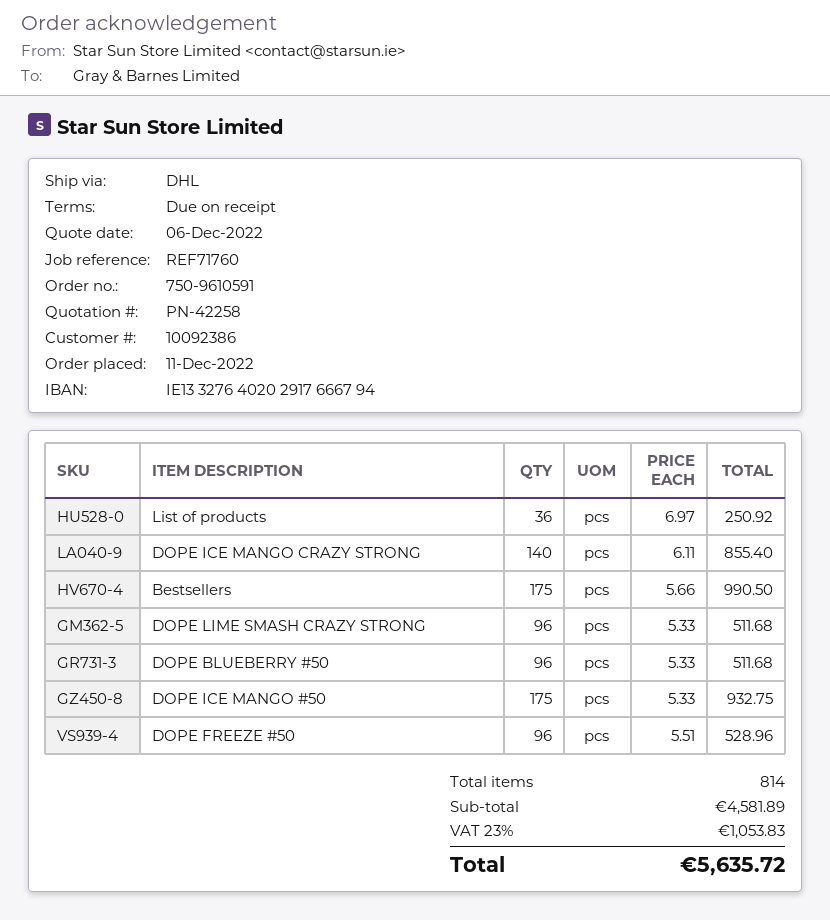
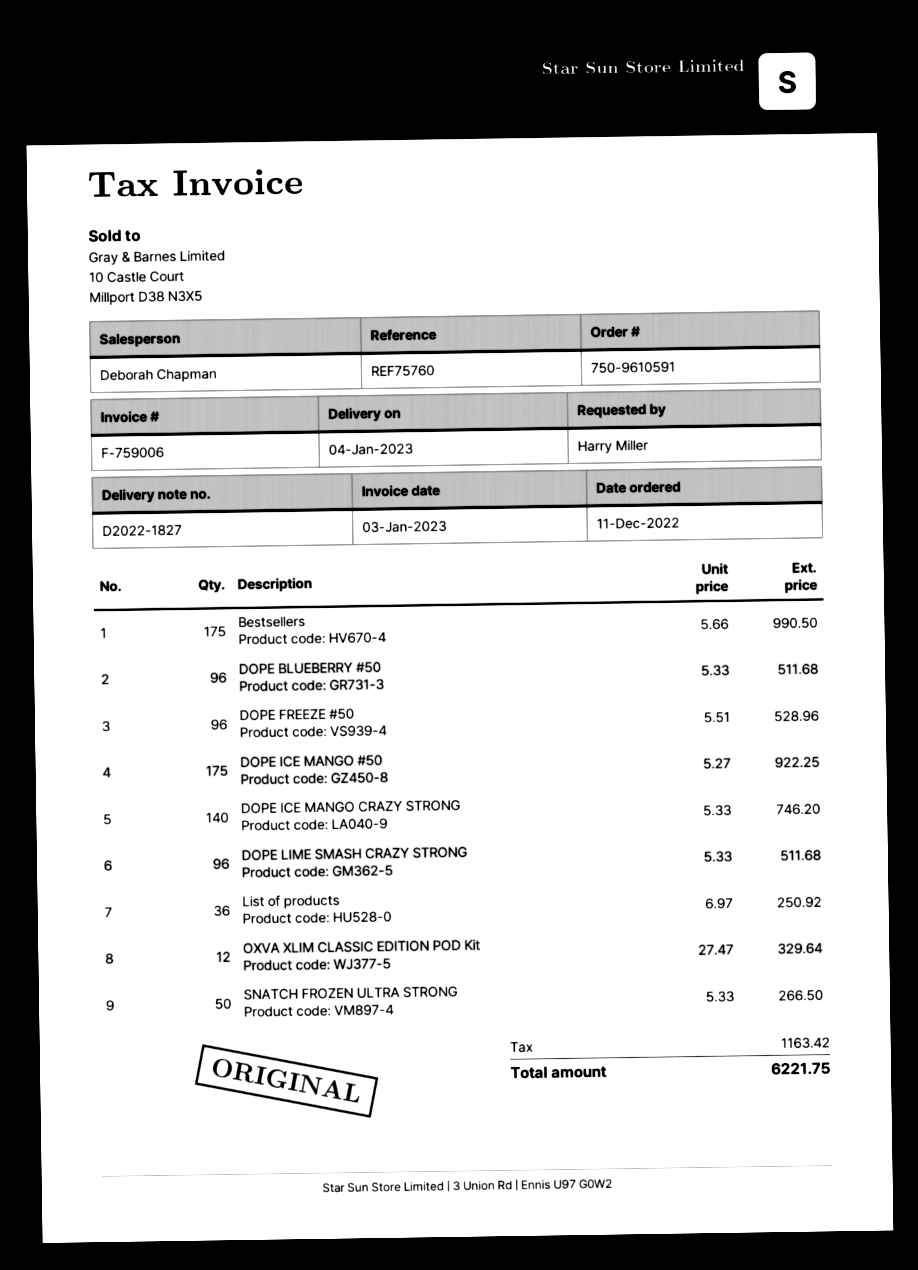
reference: REF71760 -> REF75760
DOPE ICE MANGO CRAZY STRONG: 140 x 6.11 = 855.40 -> 140 x 5.33 = 746.20
DOPE ICE MANGO #50: 175 x 5.33 = 932.75 -> 175 x 5.27 = 922.25
OXVA XLIM CLASSIC EDITION POD Kit: none -> 12 x 27.47 = 329.64
SNATCH FROZEN ULTRA STRONG: none -> 50 x 5.33 = 266.50
tax: 1053.83 -> 1163.42
total: 5635.72 -> 6221.75

